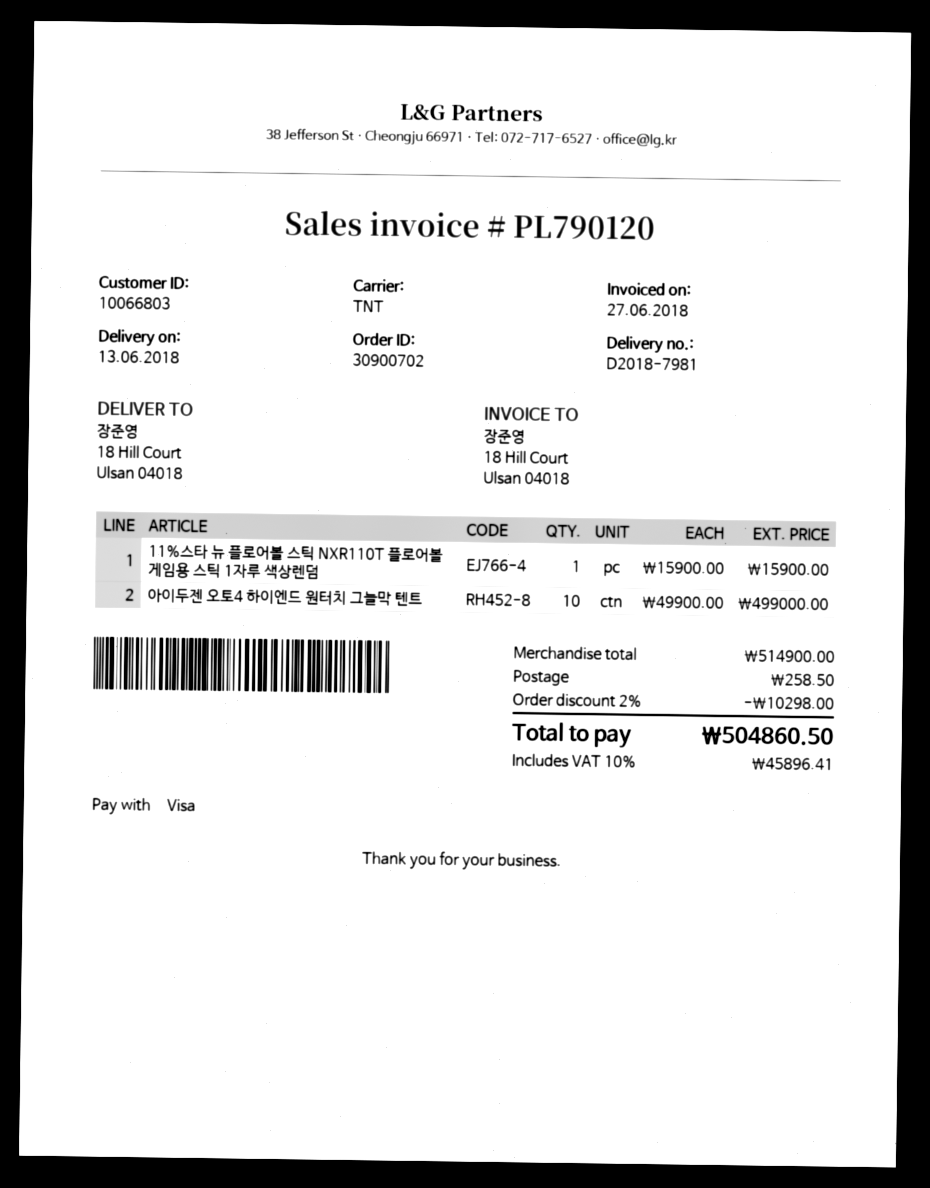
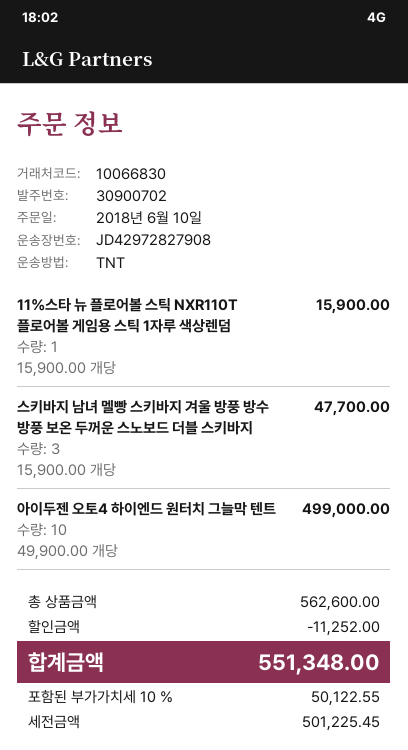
customer number: 10066803 -> 10066830
스키바지 남녀 멜빵 스키바지 겨울 방풍 방수 방풍 보온 두꺼운 스노보드 더블 스키바지: none -> 3 x 15900.00 = 47700.00
subtotal: 514900.00 -> 562600.00
discount: 10298.00 -> 11252.00
shipping: 258.50 -> none
tax: 10% = 45896.41 -> 10% = 50122.55
total: 504860.50 -> 551348.00

